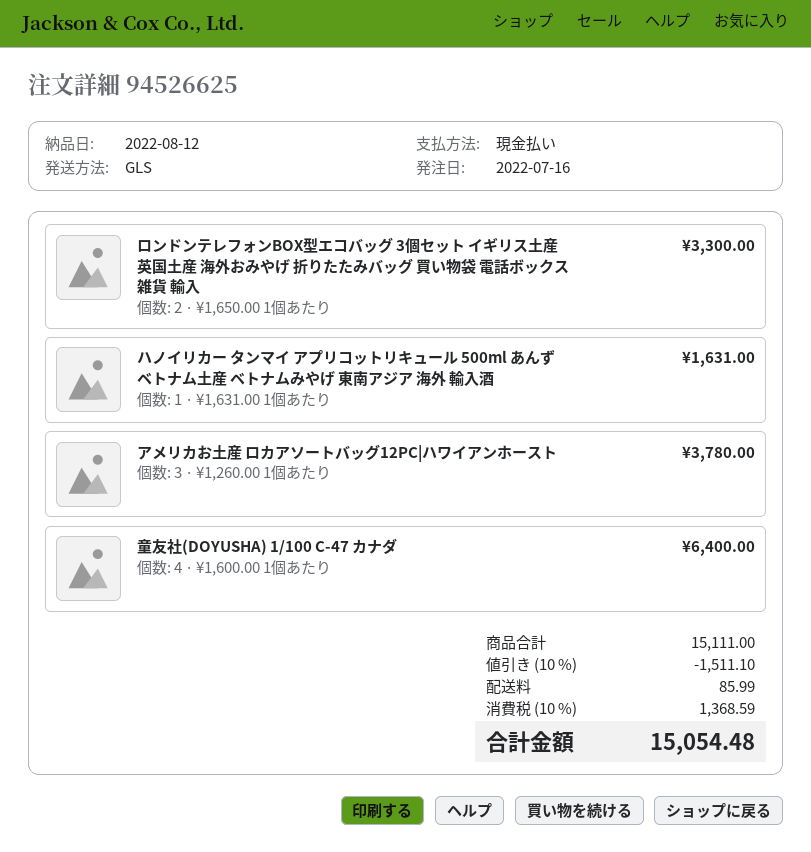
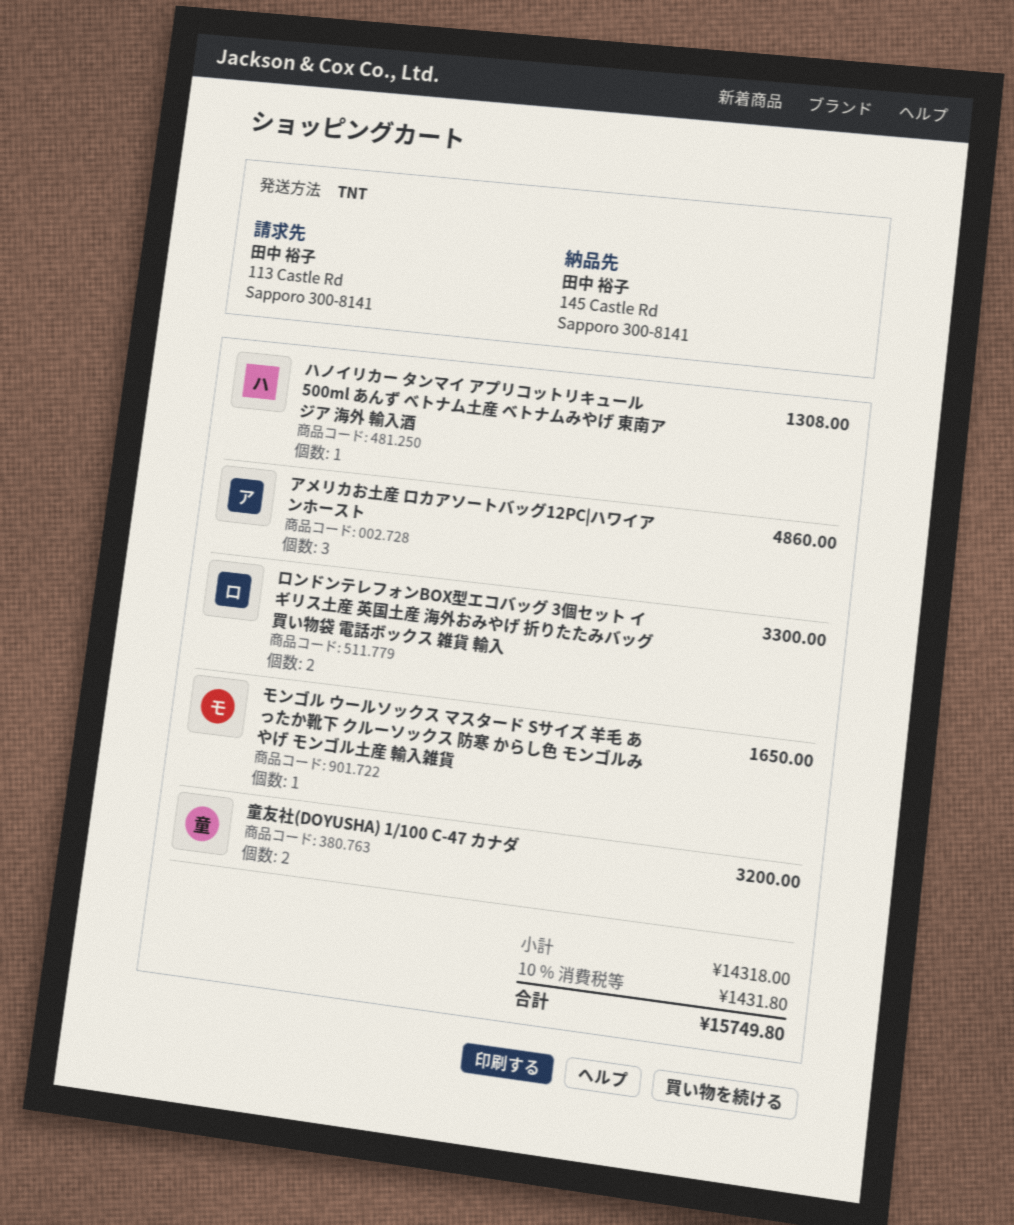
shipping method: GLS -> TNT
ハノイリカー タンマイ アプリコットリキュール 500ml あんず ベトナム土産 ベトナムみやげ 東南アジア 海外 輸入酒: 1 for 1631.00 -> 1 for 1308.00
アメリカお土産 ロカアソートバッグ12PC|ハワイアンホースト: 3 for 3780.00 -> 3 for 4860.00
童友社(DOYUSHA) 1/100 C-47 カナダ: 4 for 6400.00 -> 2 for 3200.00
モンゴル ウールソックス マスタード Sサイズ 羊毛 あったか靴下 クルーソックス 防寒 からし色 モンゴルみやげ モンゴル土産 輸入雑貨: none -> 1 for 1650.00
subtotal: 15111.00 -> 14318.00
discount: 10% = 1511.10 -> none
shipping: 85.99 -> none
tax: 10% = 1368.59 -> 10% = 1431.80
total: 15054.48 -> 15749.80

